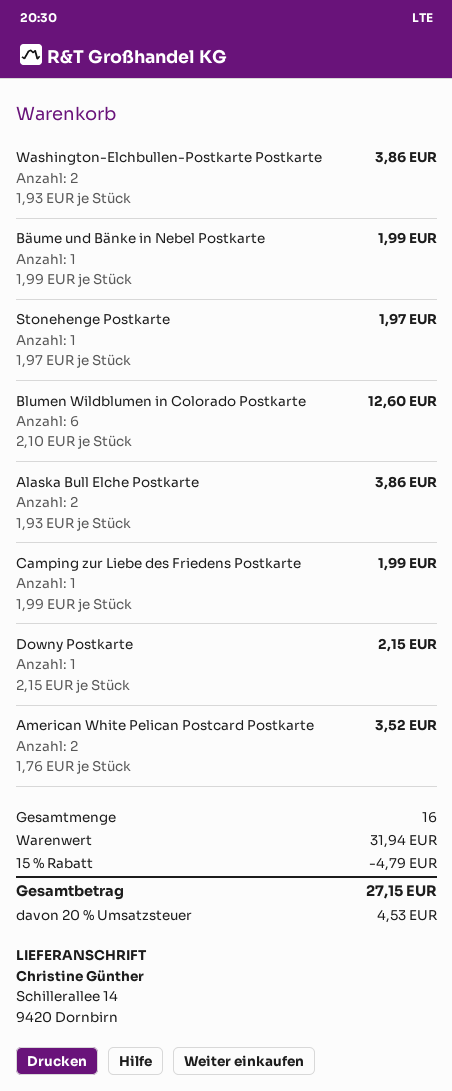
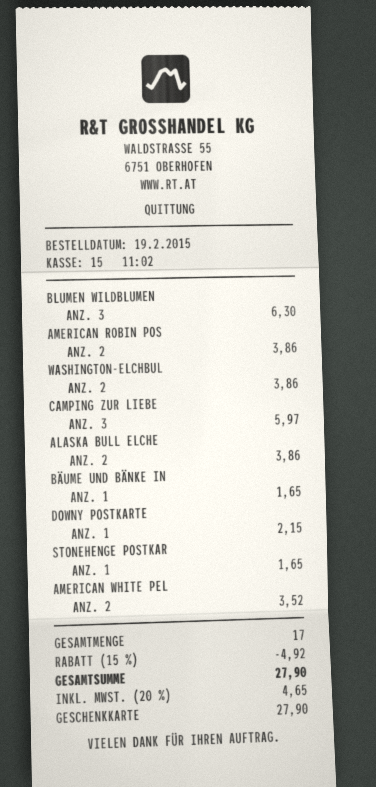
Bäume und Bänke in Nebel Postkarte: 1 for 1.99 -> 1 for 1.65
Stonehenge Postkarte: 1 for 1.97 -> 1 for 1.65
Blumen Wildblumen in Colorado Postkarte: 6 for 12.60 -> 3 for 6.30
Camping zur Liebe des Friedens Postkarte: 1 for 1.99 -> 3 for 5.97
AMERICAN ROBIN POS: none -> 2 for 3.86
total quantity: 16 -> 17
discount: 15% = 4.79 -> 15% = 4.92
tax: 20% = 4.53 -> 20% = 4.65
total: 27.15 -> 27.90

